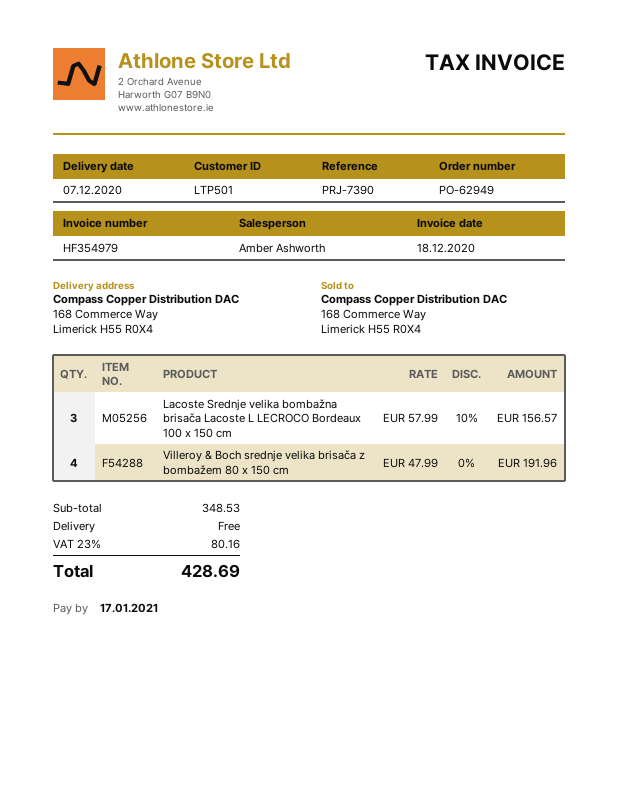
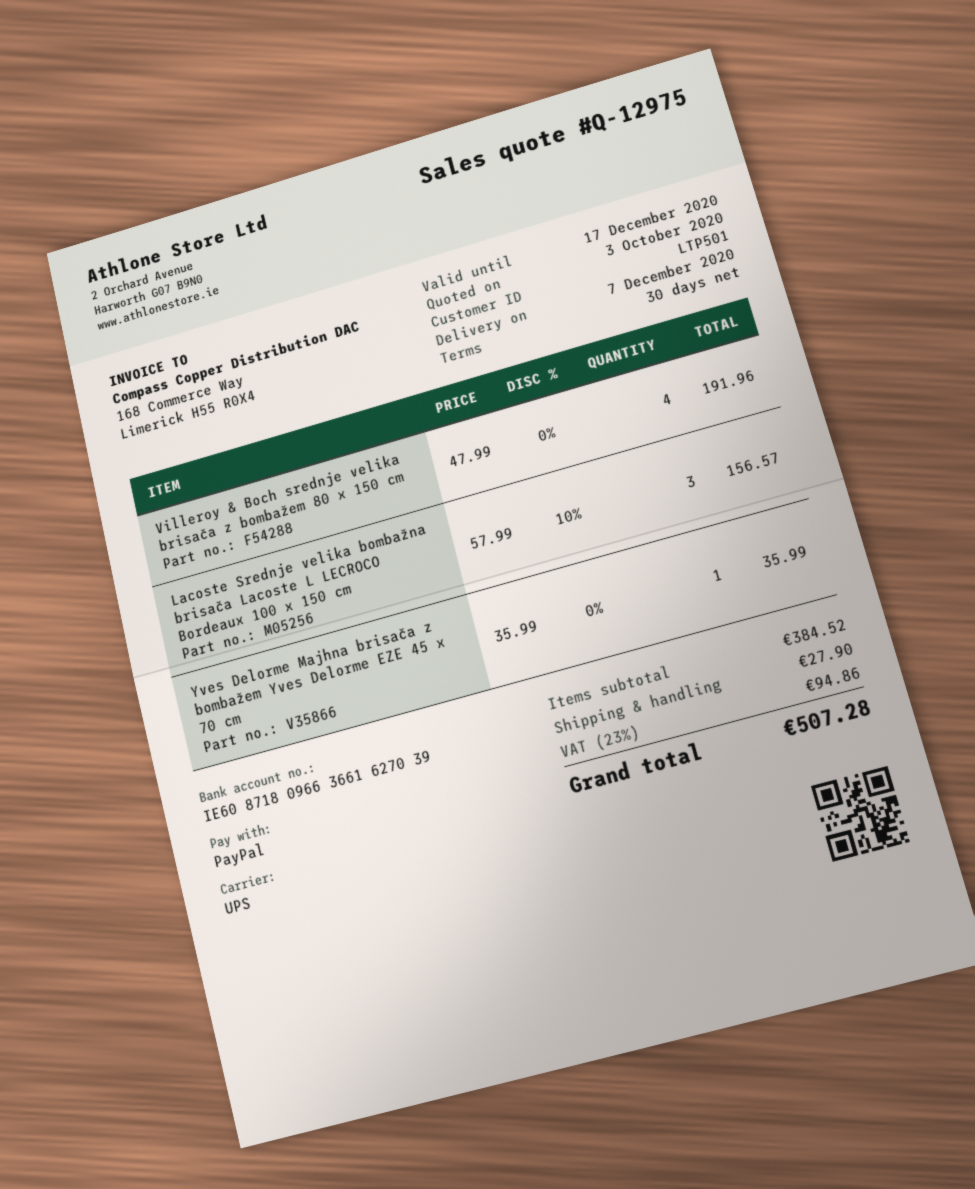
Yves Delorme Majhna brisača z bombažem Yves Delorme EZE 45 x 70 cm: none -> 1 x 35.99 = 35.99
subtotal: 348.53 -> 384.52
shipping: 0.00 -> 27.90
tax: 23% = 80.16 -> 23% = 94.86
total: 428.69 -> 507.28

